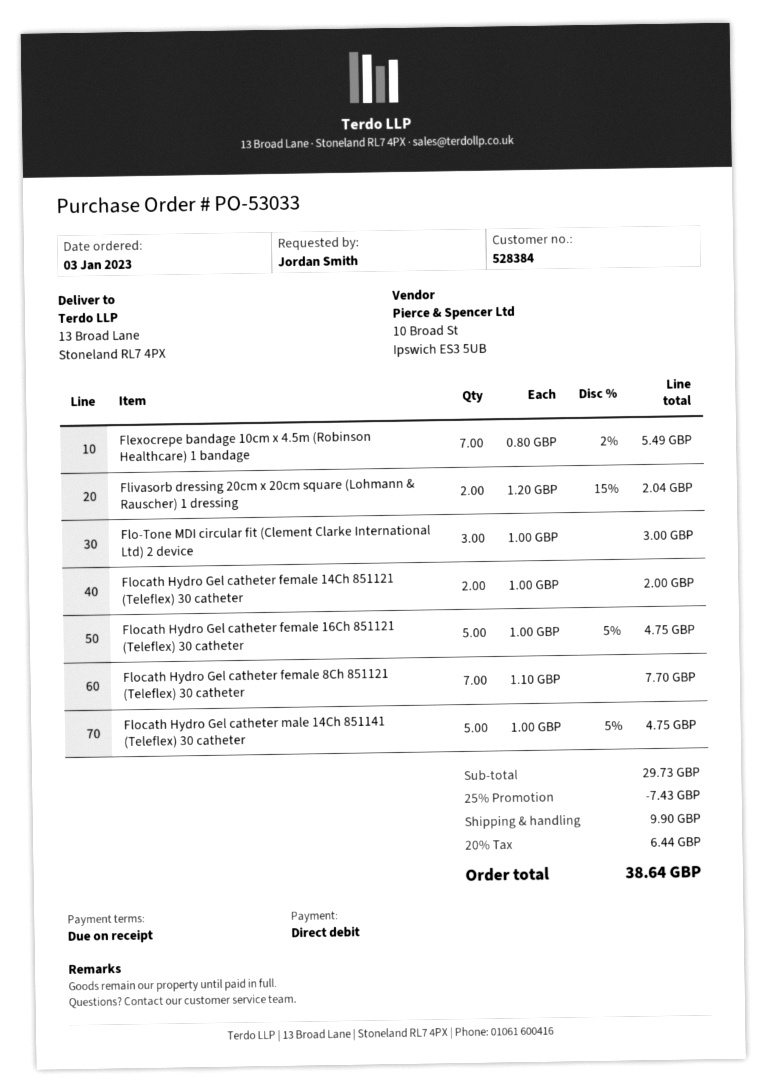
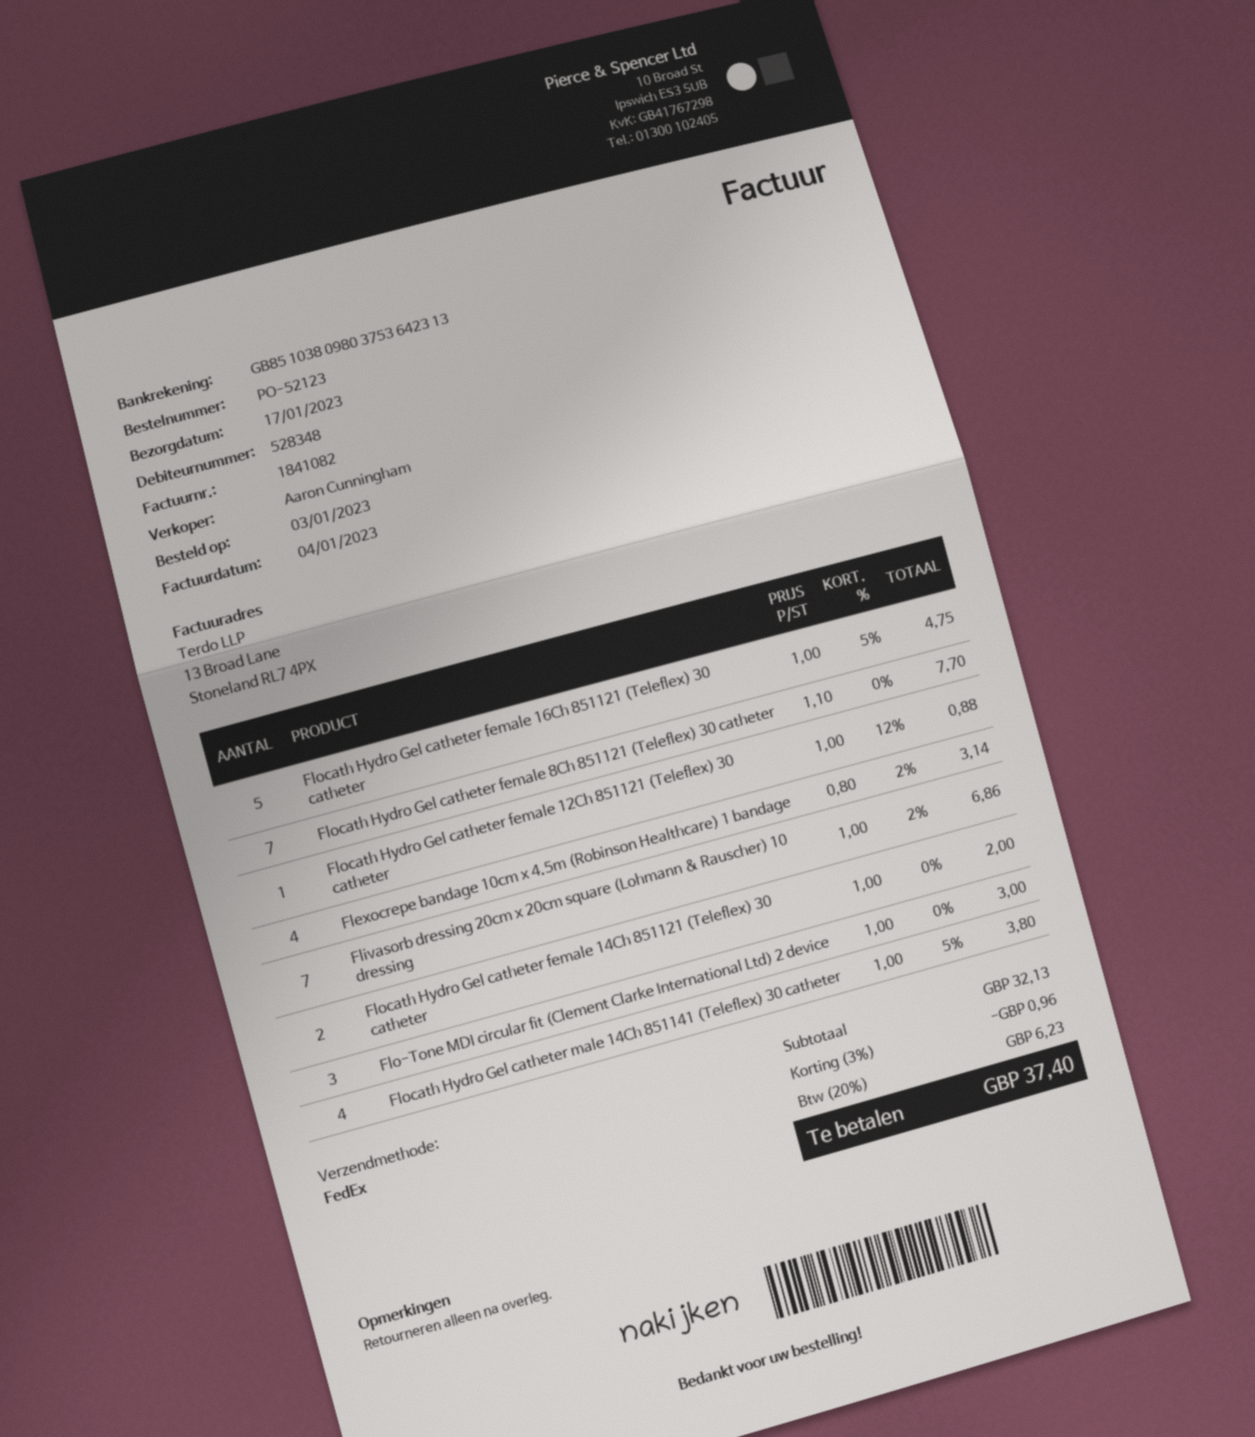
order number: PO-53033 -> PO-52123
customer number: 528384 -> 528348
Flexocrepe bandage 10cm x 4.5m (Robinson Healthcare) 1 bandage: 7 x 0.80 - 2% = 5.49 -> 4 x 0.80 - 2% = 3.14
Flivasorb dressing 20cm x 20cm square (Lohmann & Rauscher) 1 dressing: 2 x 1.20 - 15% = 2.04 -> none
Flocath Hydro Gel catheter male 14Ch 851141 (Teleflex) 30 catheter: 5 x 1.00 - 5% = 4.75 -> 4 x 1.00 - 5% = 3.80
Flocath Hydro Gel catheter female 12Ch 851121 (Teleflex) 30 catheter: none -> 1 x 1.00 - 12% = 0.88
Flivasorb dressing 20cm x 20cm square (Lohmann & Rauscher) 10 dressing: none -> 7 x 1.00 - 2% = 6.86
subtotal: 29.73 -> 32.13
discount: 25% = 7.43 -> 3% = 0.96
shipping: 9.90 -> none
tax: 20% = 6.44 -> 20% = 6.23
total: 38.64 -> 37.40

